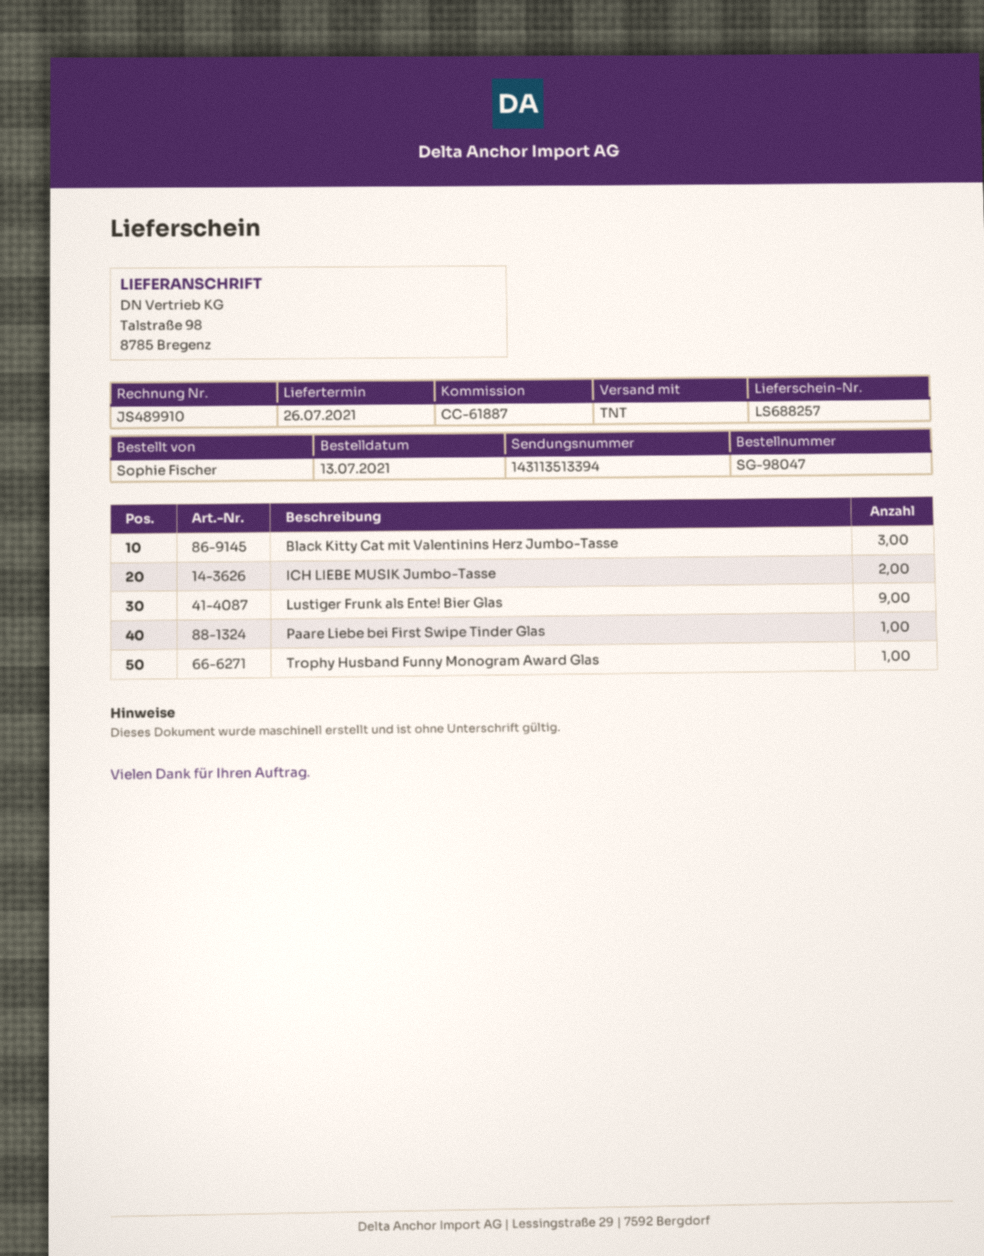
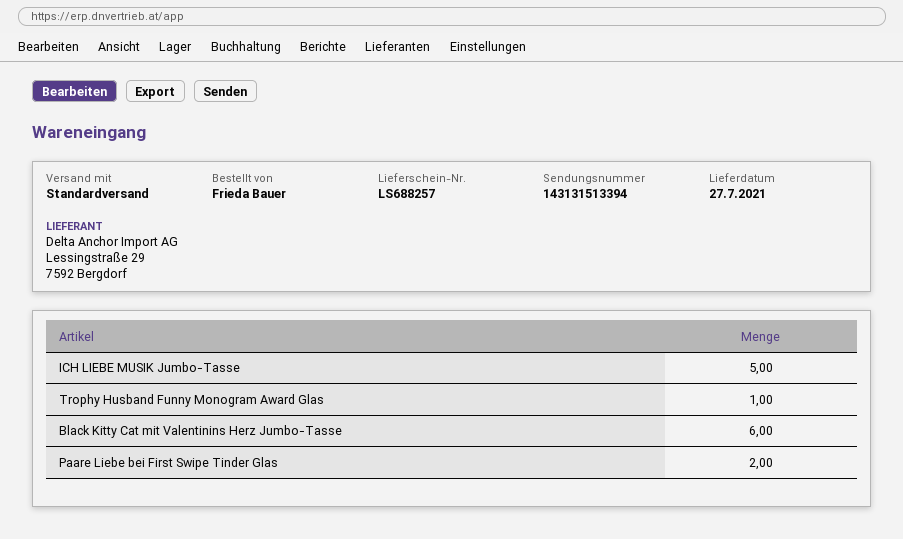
delivery date: 2021-07-26 -> 2021-07-27
ordered by: Sophie Fischer -> Frieda Bauer
shipping method: TNT -> standard
tracking number: 143113513394 -> 143131513394
Black Kitty Cat mit Valentinins Herz Jumbo-Tasse: 3 -> 6
ICH LIEBE MUSIK Jumbo-Tasse: 2 -> 5
Lustiger Frunk als Ente! Bier Glas: 9 -> none
Paare Liebe bei First Swipe Tinder Glas: 1 -> 2

